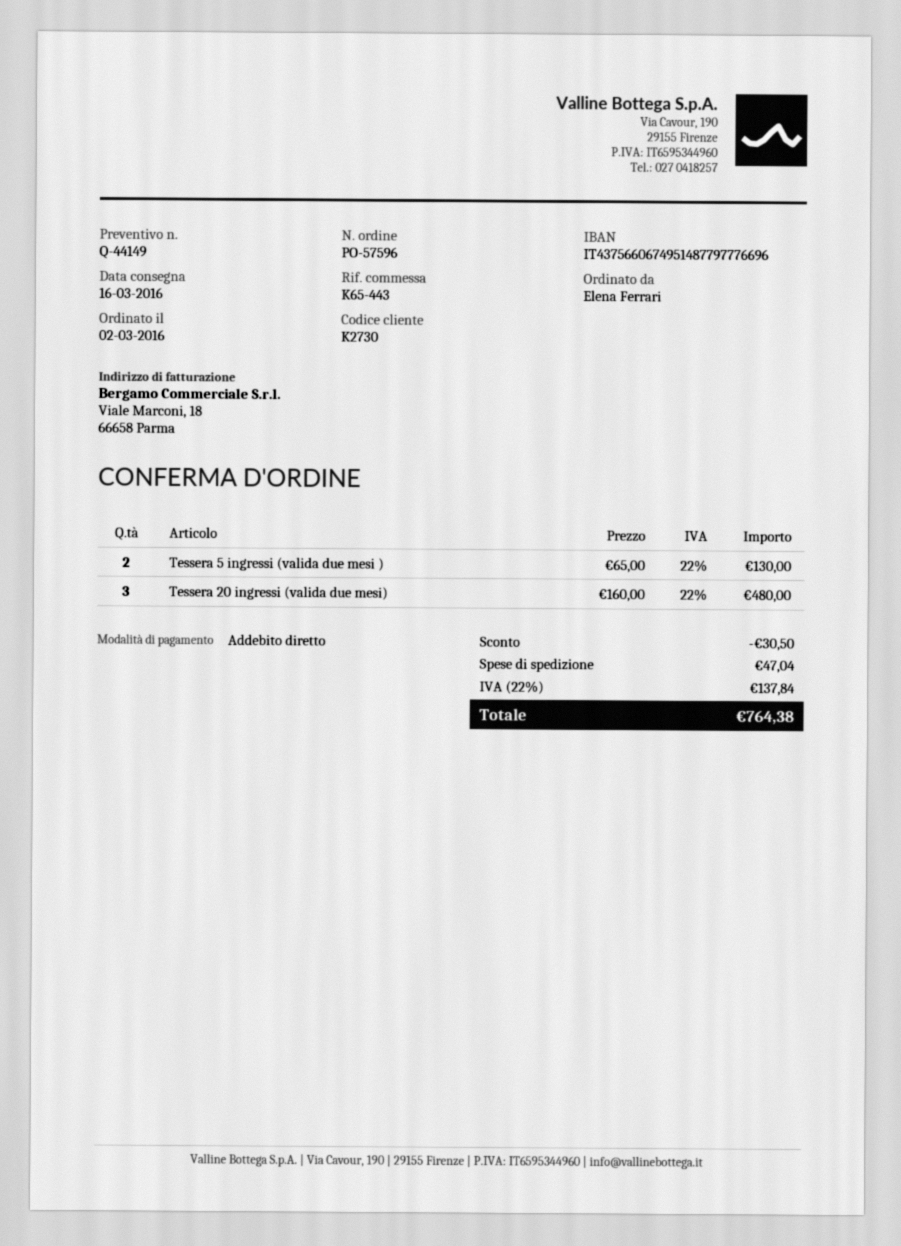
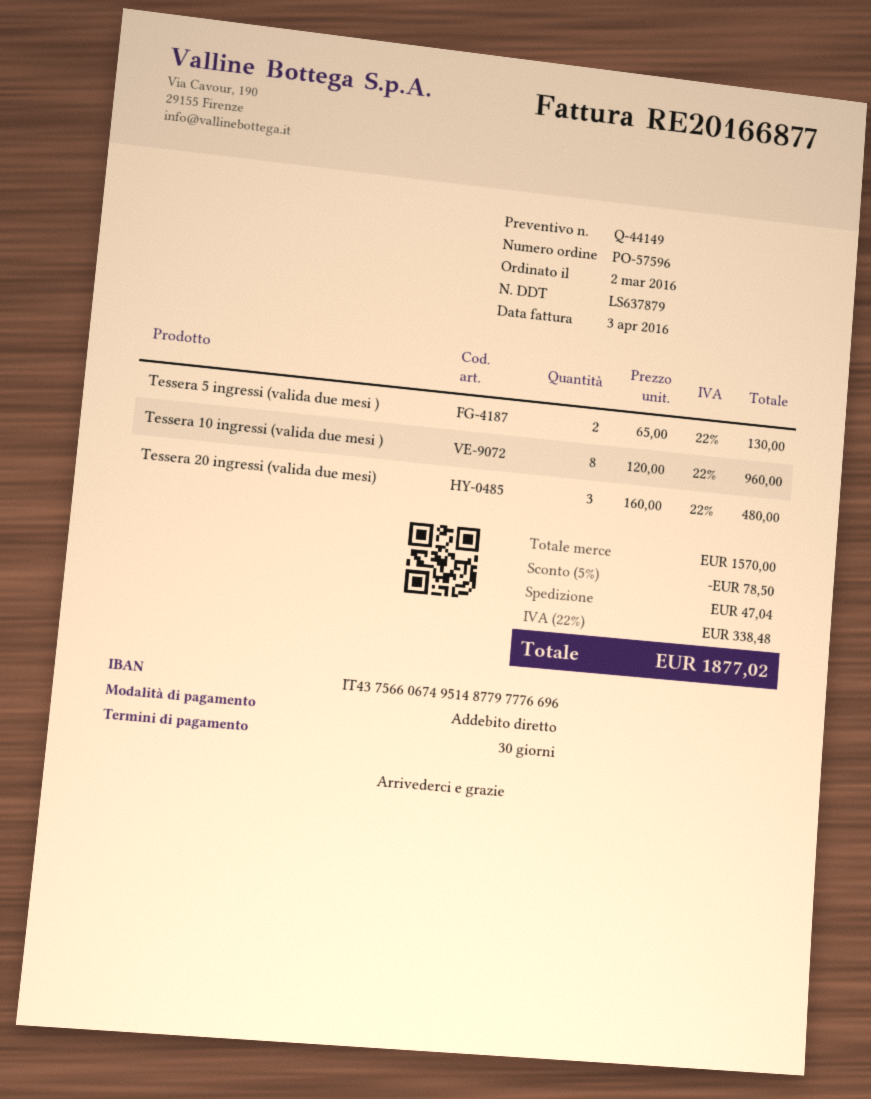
Tessera 10 ingressi (valida due mesi ): none -> 8 x 120.00 = 960.00
discount: 30.50 -> 78.50
tax: 22% = 137.84 -> 22% = 338.48
total: 764.38 -> 1877.02

